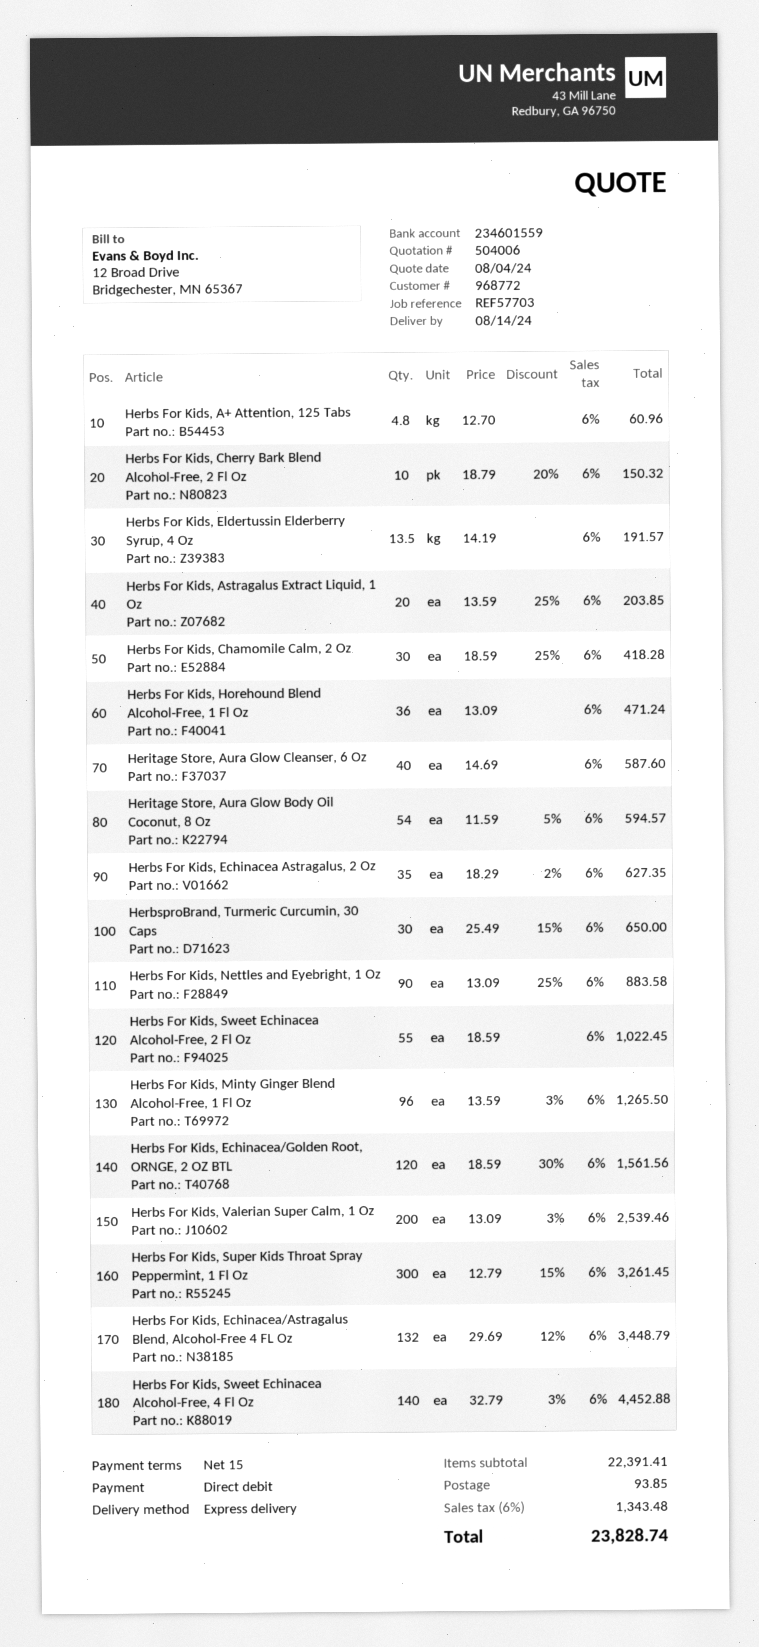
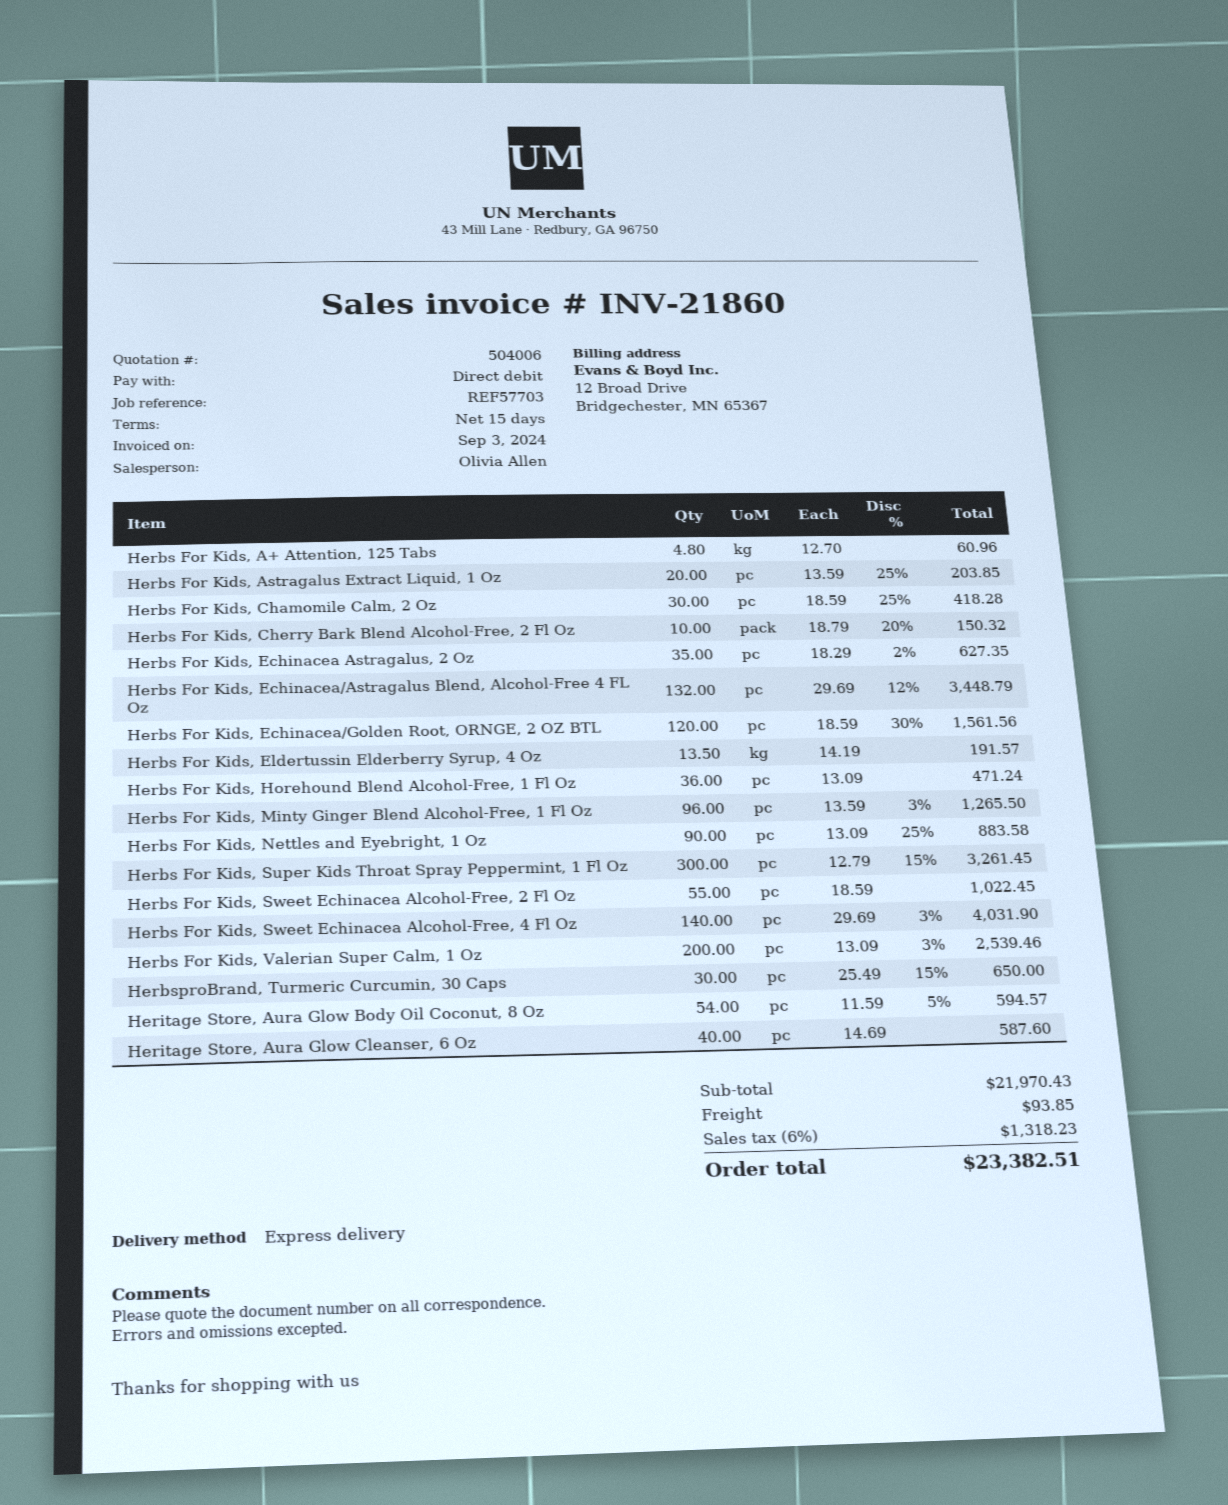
Herbs For Kids, Sweet Echinacea Alcohol-Free, 4 Fl Oz: 140 x 32.79 - 3% = 4452.88 -> 140 x 29.69 - 3% = 4031.90
subtotal: 22391.41 -> 21970.43
tax: 6% = 1343.48 -> 6% = 1318.23
total: 23828.74 -> 23382.51

